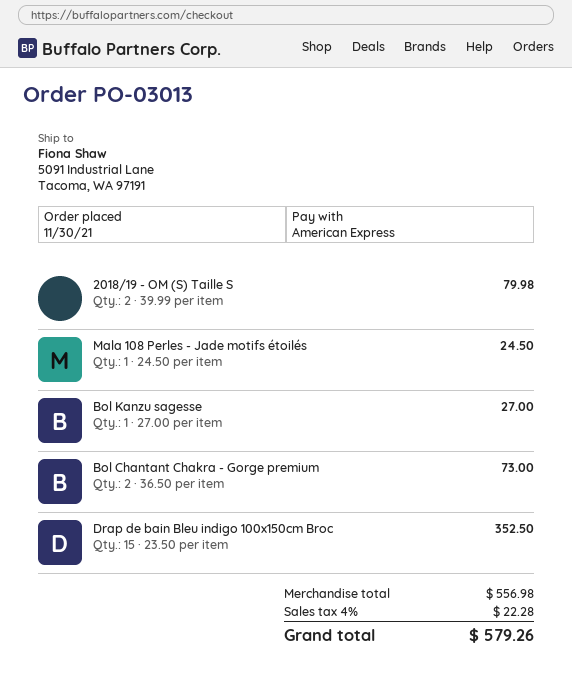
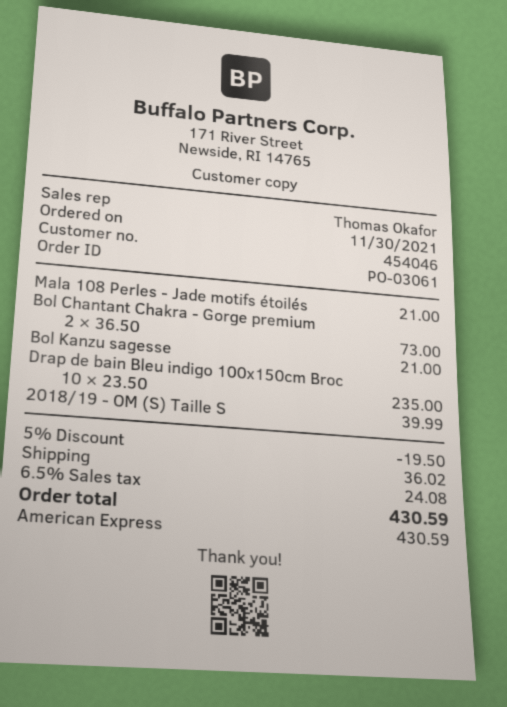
order number: PO-03013 -> PO-03061
2018/19 - OM (S) Taille S: 2 x 39.99 = 79.98 -> 1 x 39.99 = 39.99
Mala 108 Perles - Jade motifs étoilés: 1 x 24.50 = 24.50 -> 1 x 21.00 = 21.00
Bol Kanzu sagesse: 1 x 27.00 = 27.00 -> 1 x 21.00 = 21.00
Drap de bain Bleu indigo 100x150cm Broc: 15 x 23.50 = 352.50 -> 10 x 23.50 = 235.00
discount: none -> 5% = 19.50
shipping: none -> 36.02
tax: 4% = 22.28 -> 6.5% = 24.08
total: 579.26 -> 430.59

